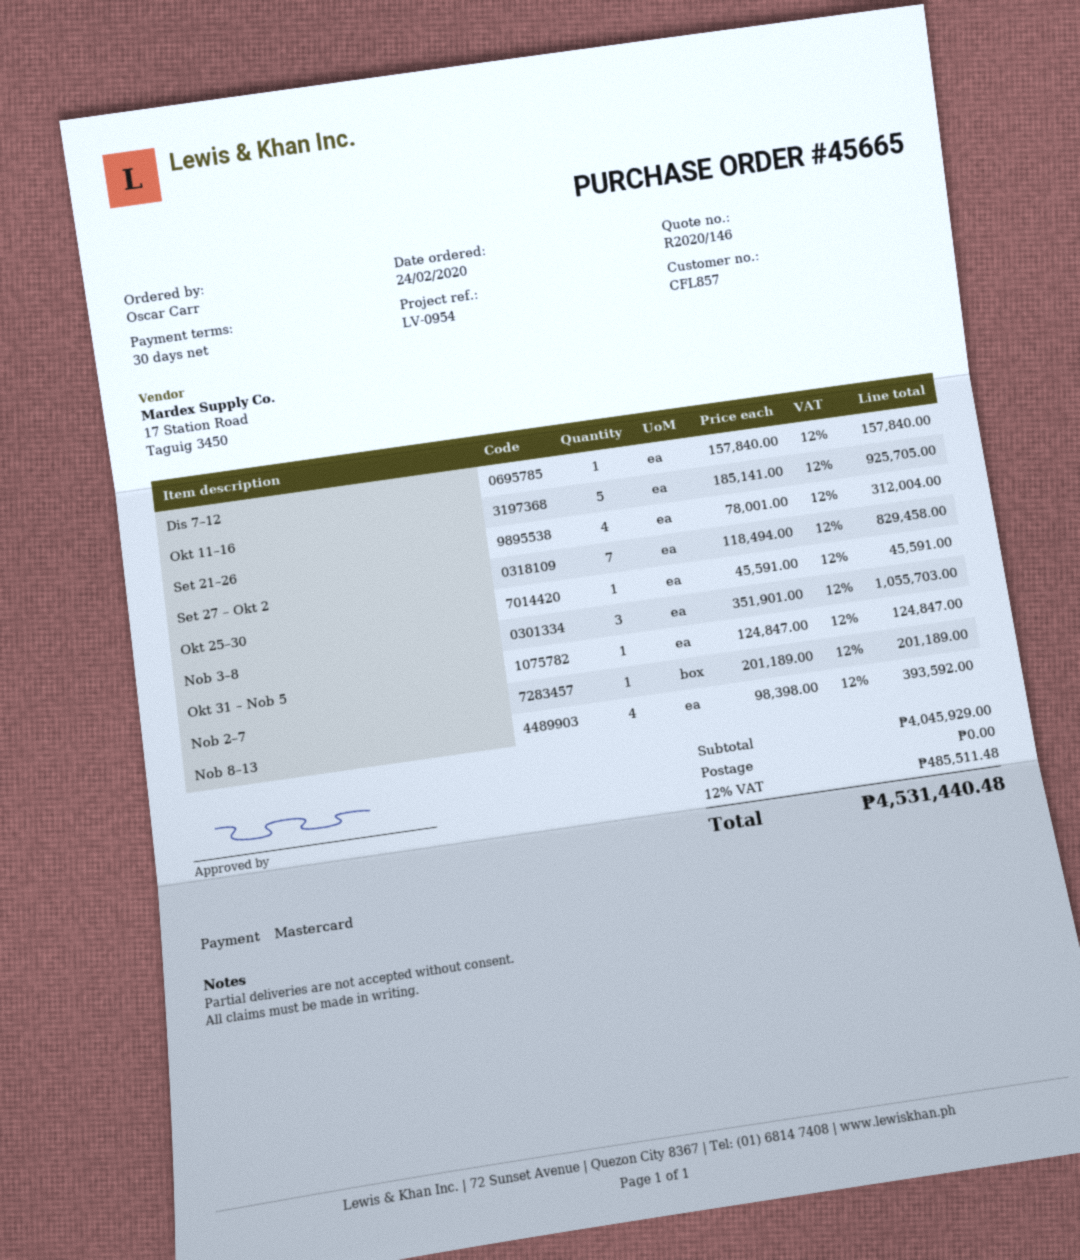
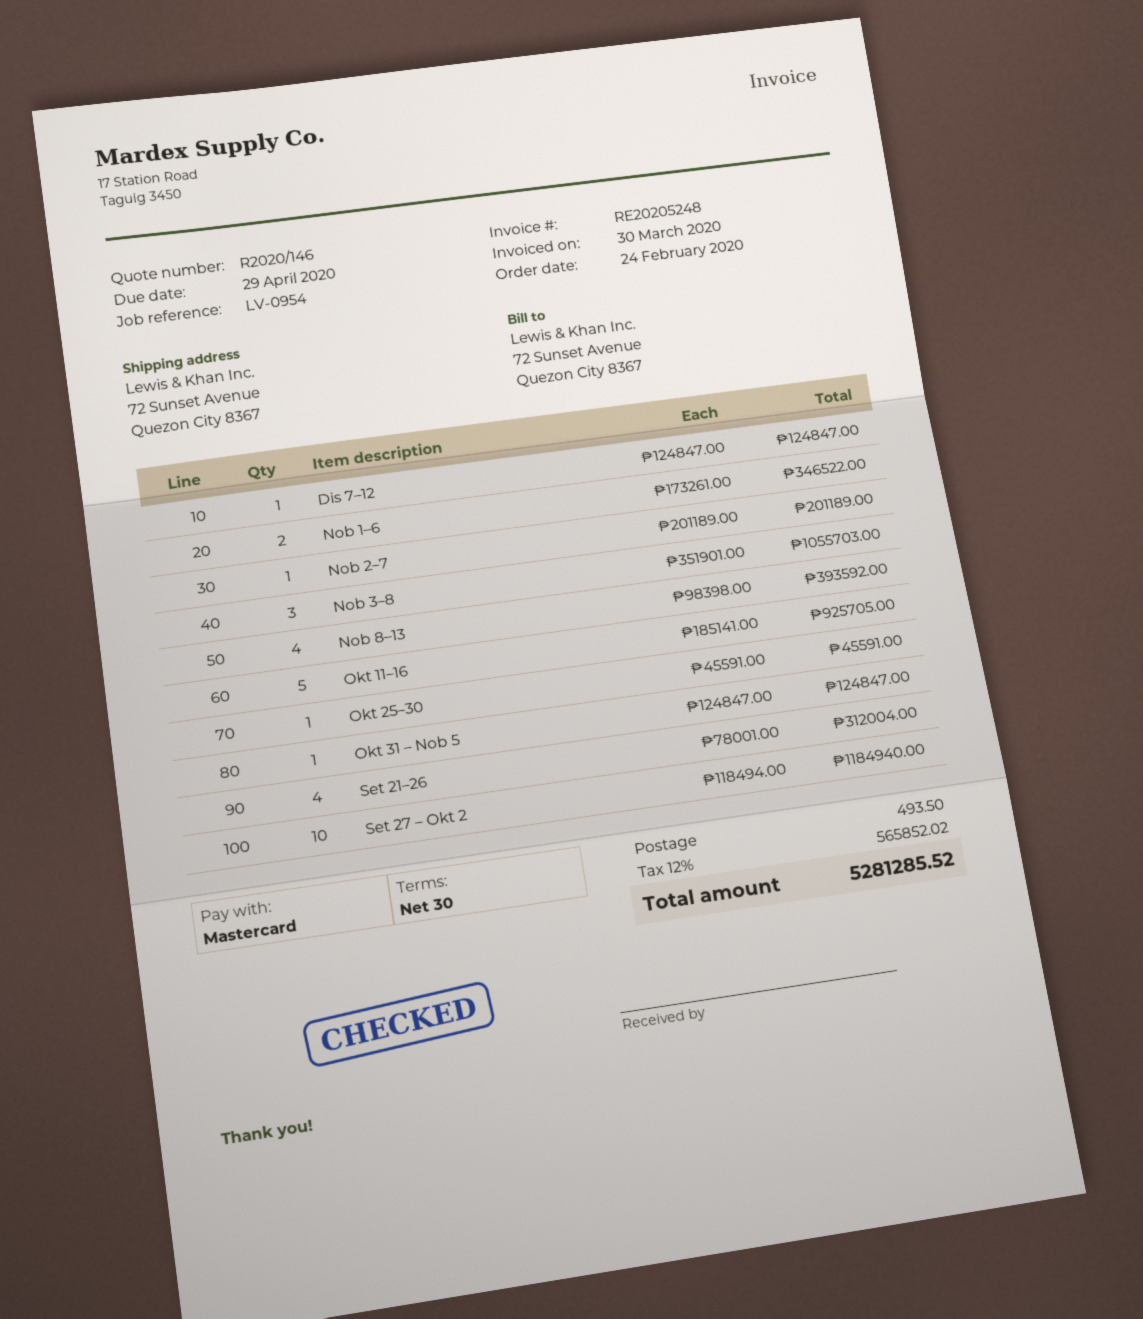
Dis 7–12: 1 x 157840.00 = 157840.00 -> 1 x 124847.00 = 124847.00
Set 27 – Okt 2: 7 x 118494.00 = 829458.00 -> 10 x 118494.00 = 1184940.00
Nob 1–6: none -> 2 x 173261.00 = 346522.00
shipping: 0.00 -> 493.50
tax: 12% = 485511.48 -> 12% = 565852.02
total: 4531440.48 -> 5281285.52

